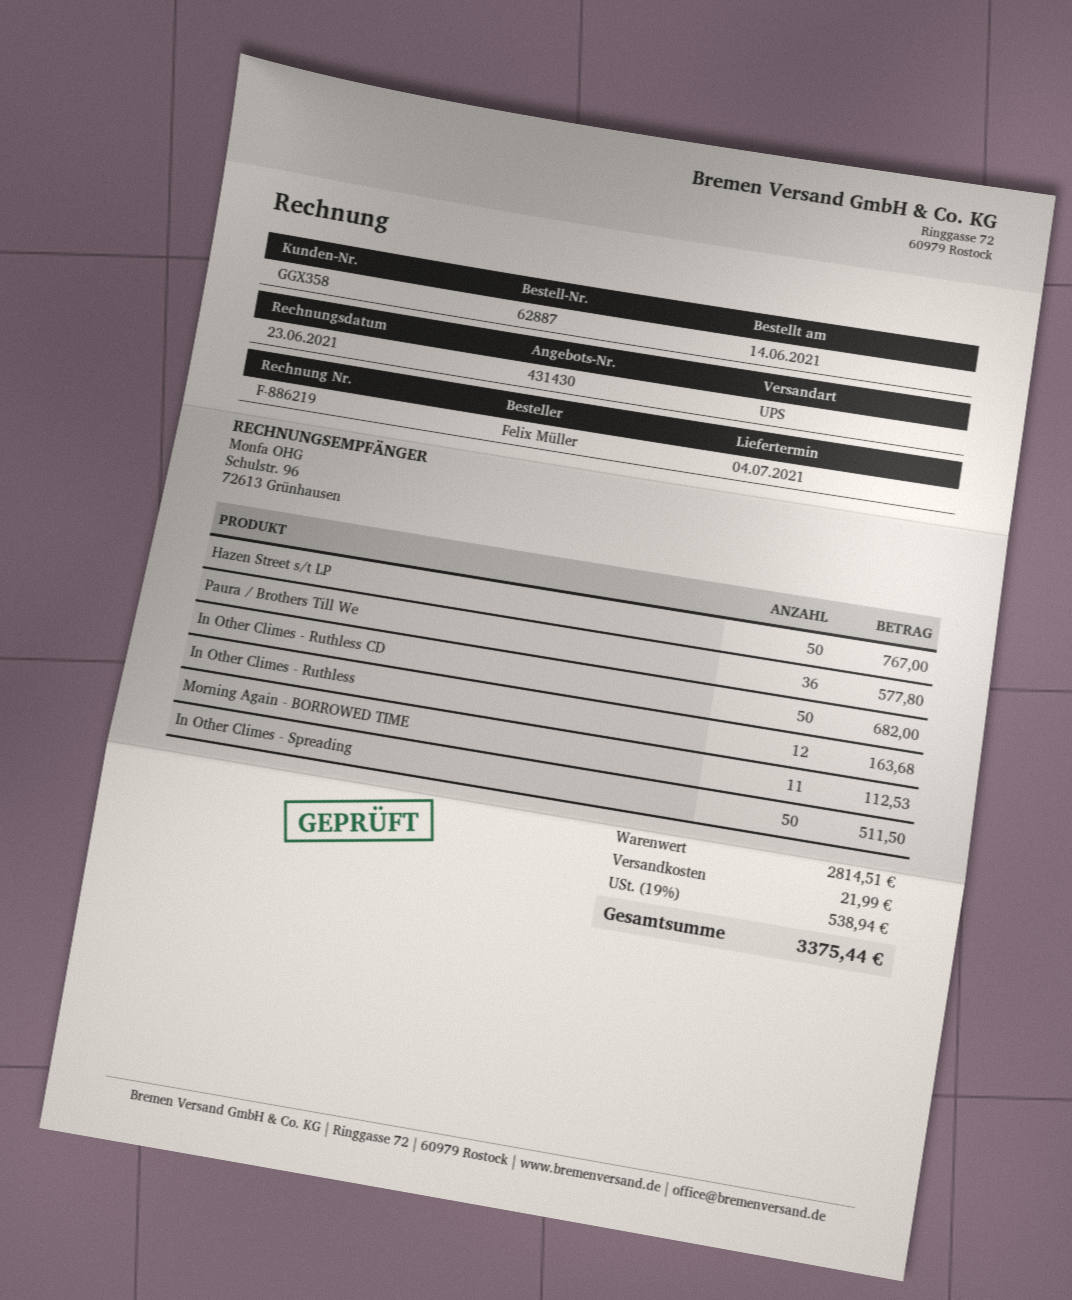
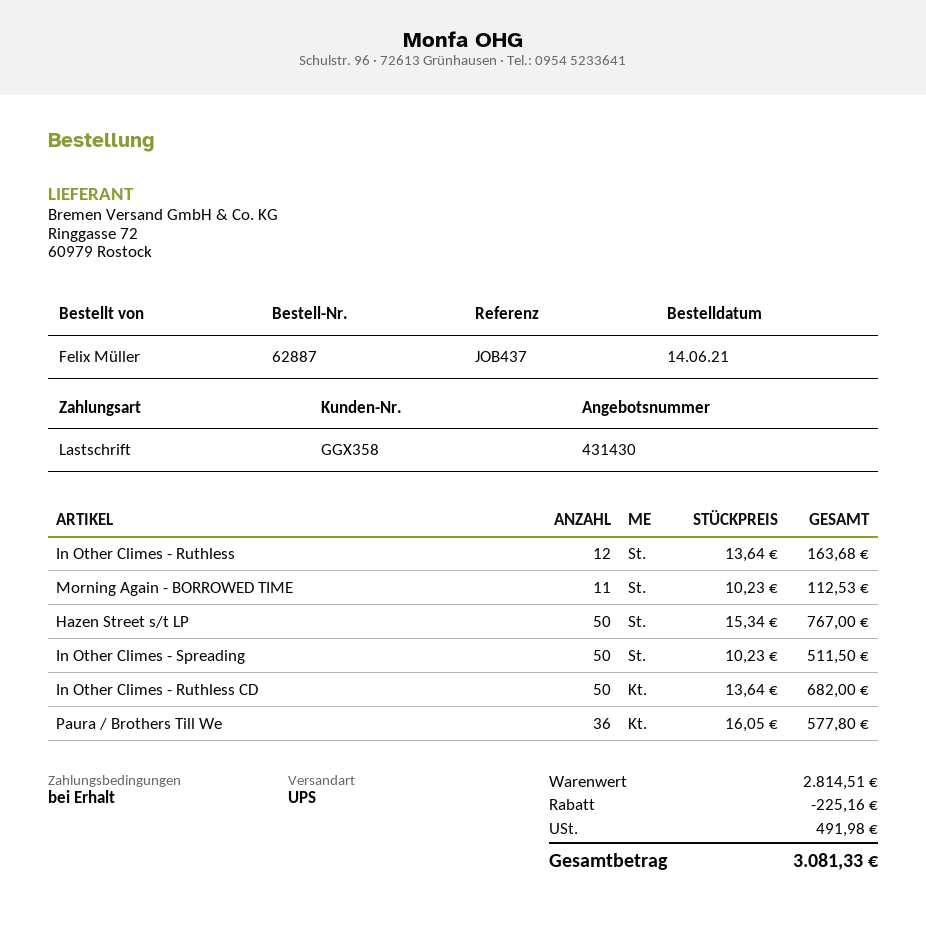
discount: none -> 225.16
shipping: 21.99 -> none
tax: 538.94 -> 491.98
total: 3375.44 -> 3081.33

